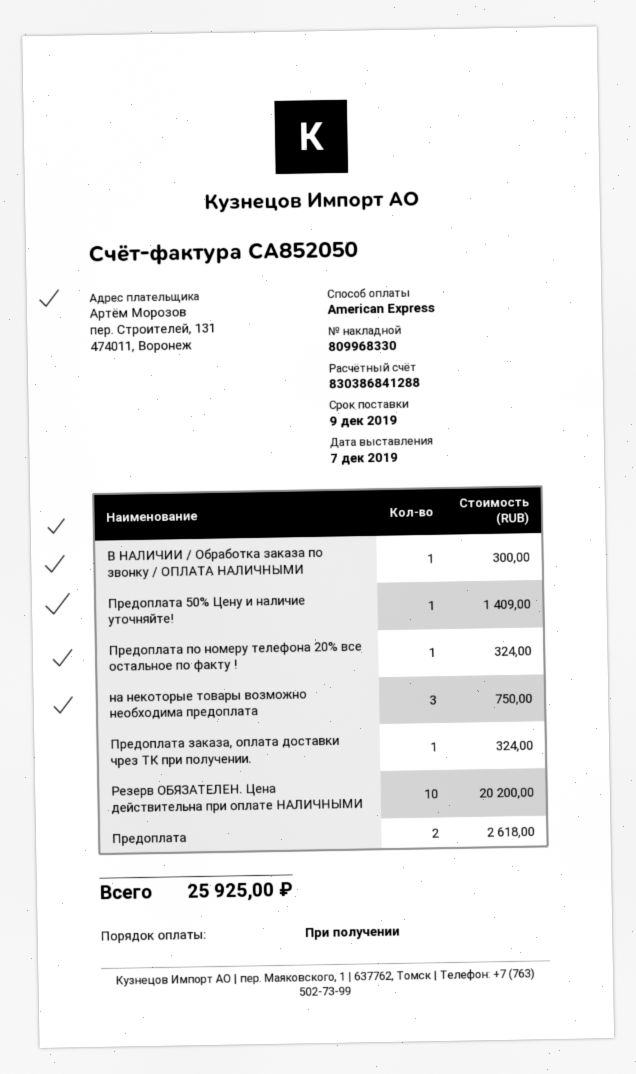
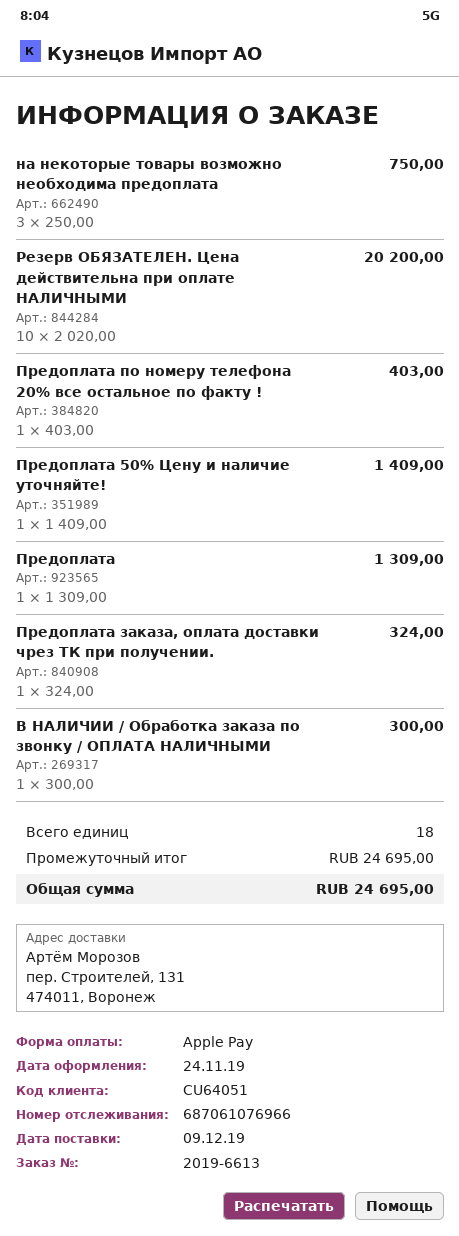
payment method: American Express -> Apple Pay
Предоплата по номеру телефона 20% все остальное по факту !: 1 for 324.00 -> 1 for 403.00
Предоплата: 2 for 2618.00 -> 1 for 1309.00
total: 25925.00 -> 24695.00

